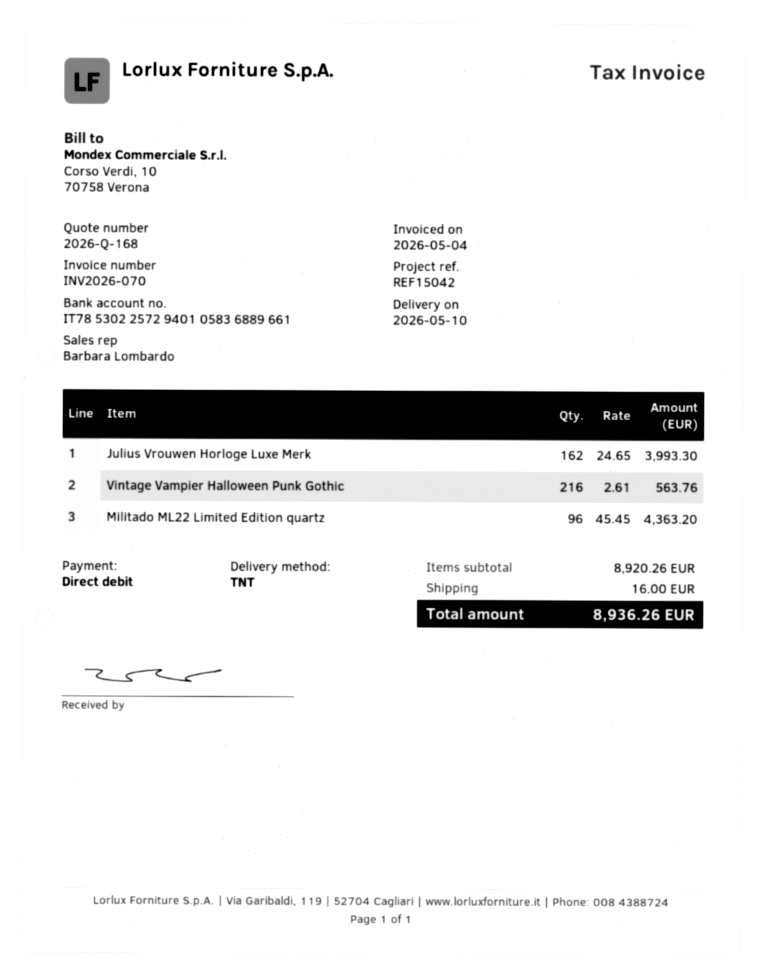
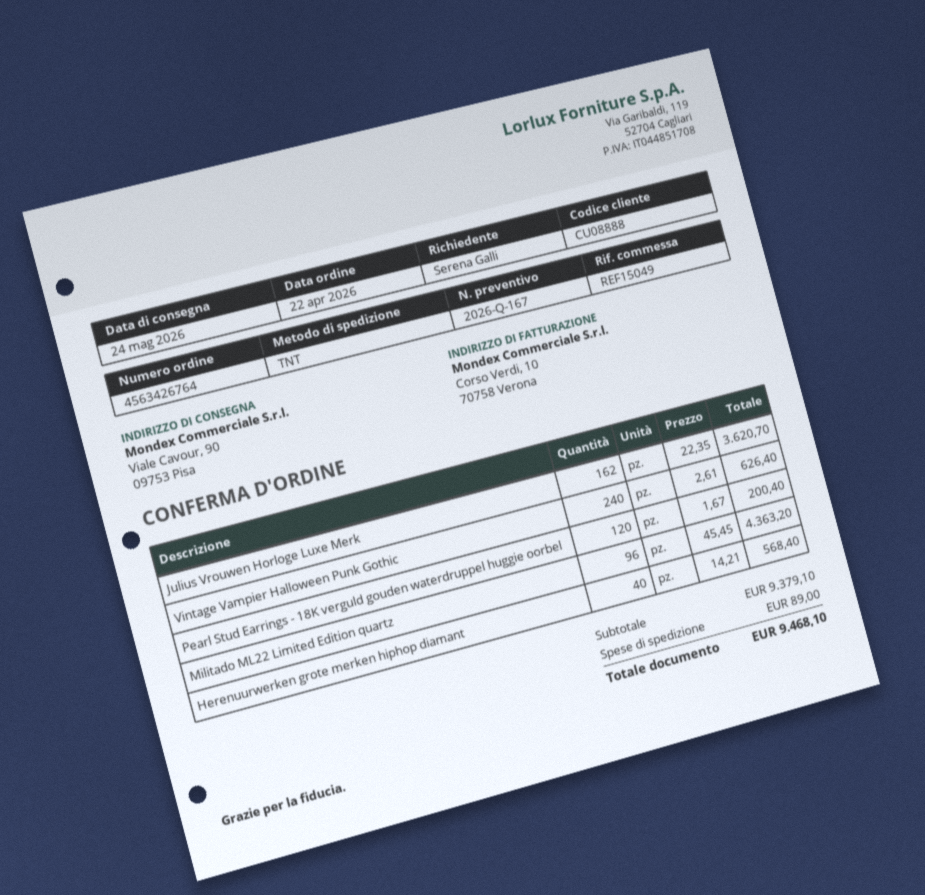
quote number: 2026-Q-168 -> 2026-Q-167
delivery date: 2026-05-10 -> 2026-05-24
reference: REF15042 -> REF15049
Julius Vrouwen Horloge Luxe Merk: 162 x 24.65 = 3993.30 -> 162 x 22.35 = 3620.70
Vintage Vampier Halloween Punk Gothic: 216 x 2.61 = 563.76 -> 240 x 2.61 = 626.40
Pearl Stud Earrings - 18K verguld gouden waterdruppel huggie oorbel: none -> 120 x 1.67 = 200.40
Herenuurwerken grote merken hiphop diamant: none -> 40 x 14.21 = 568.40
subtotal: 8920.26 -> 9379.10
shipping: 16.00 -> 89.00
total: 8936.26 -> 9468.10

